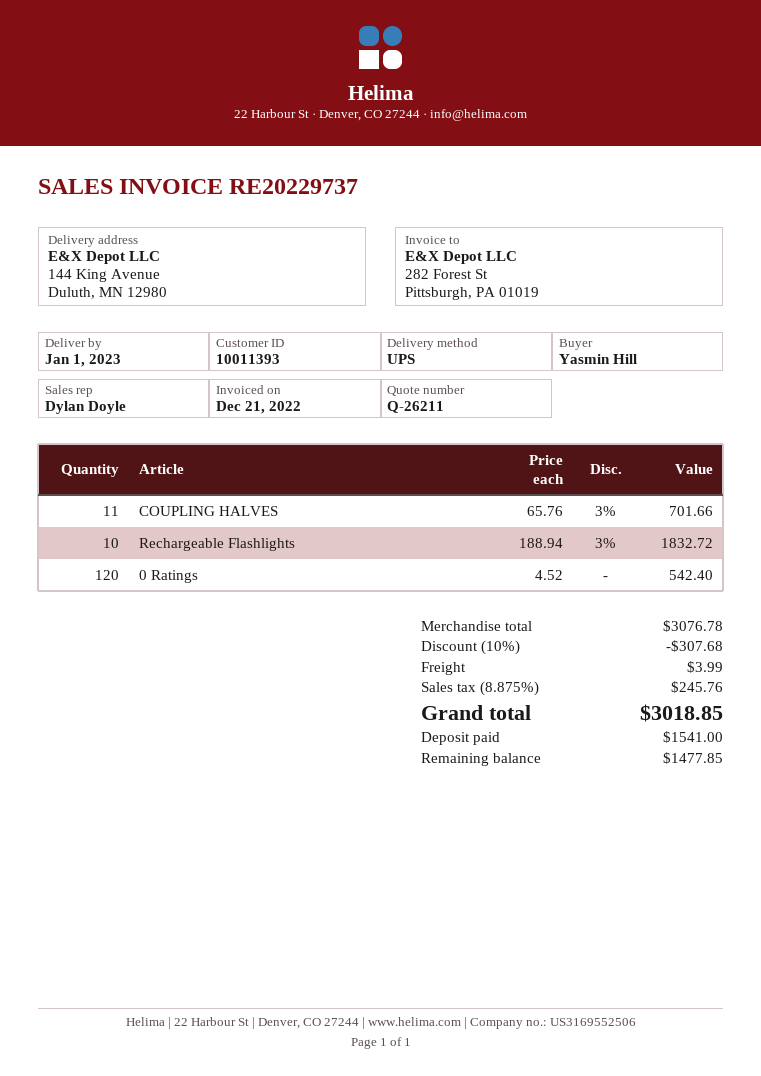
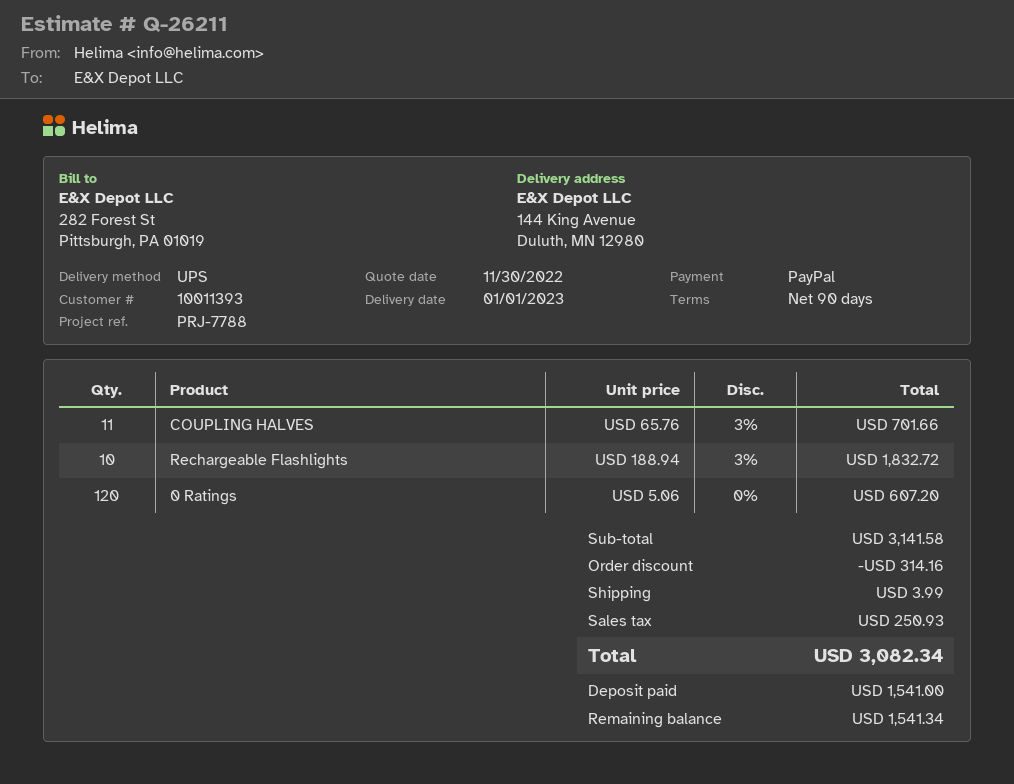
0 Ratings: 120 x 4.52 = 542.40 -> 120 x 5.06 = 607.20
subtotal: 3076.78 -> 3141.58
discount: 307.68 -> 314.16
tax: 245.76 -> 250.93
total: 3018.85 -> 3082.34
balance: 1477.85 -> 1541.34

